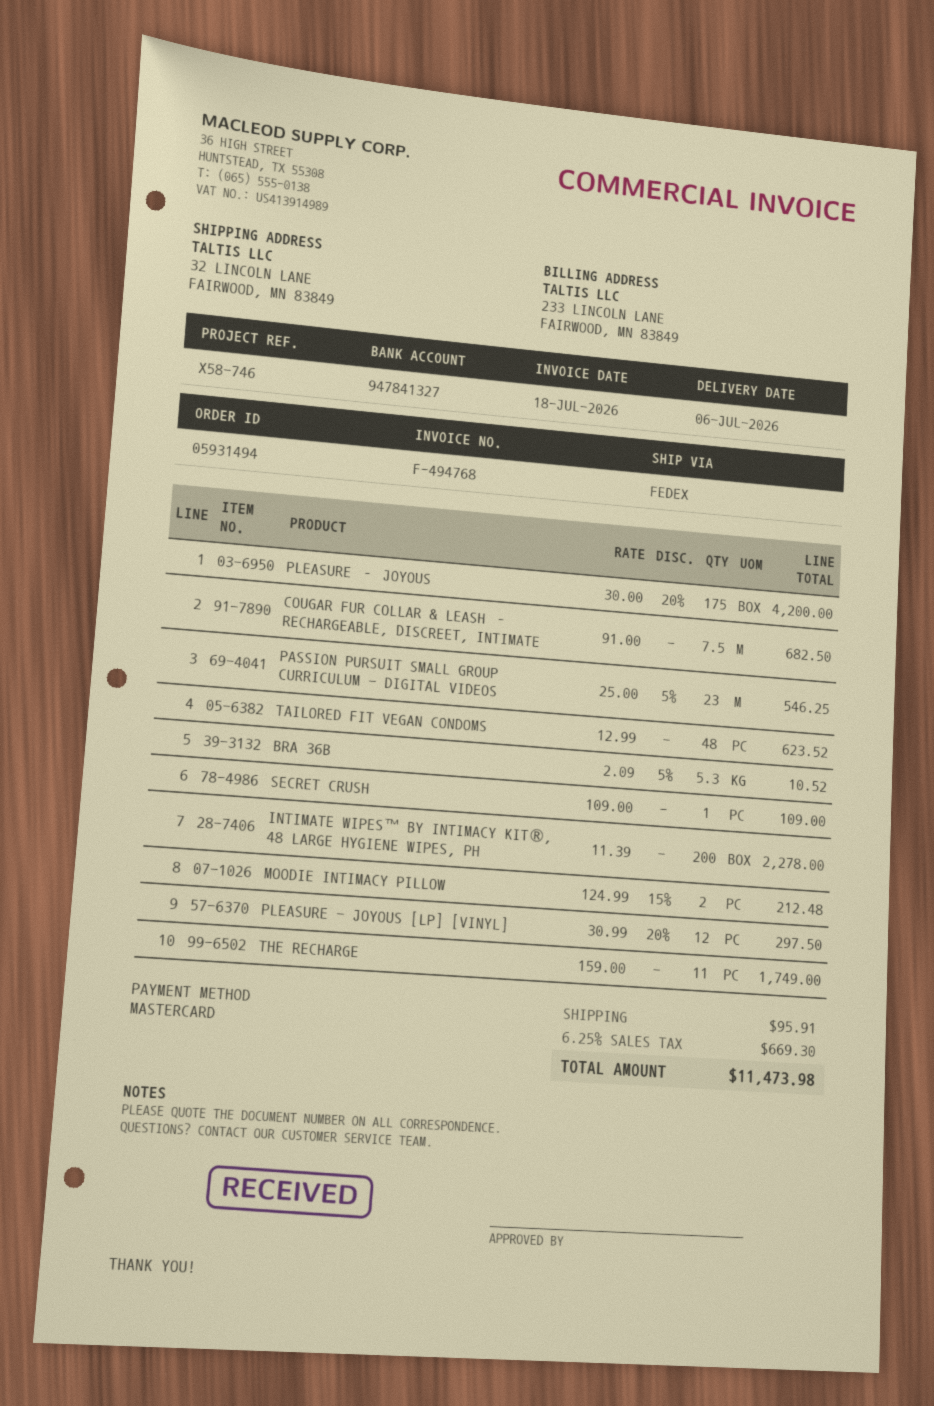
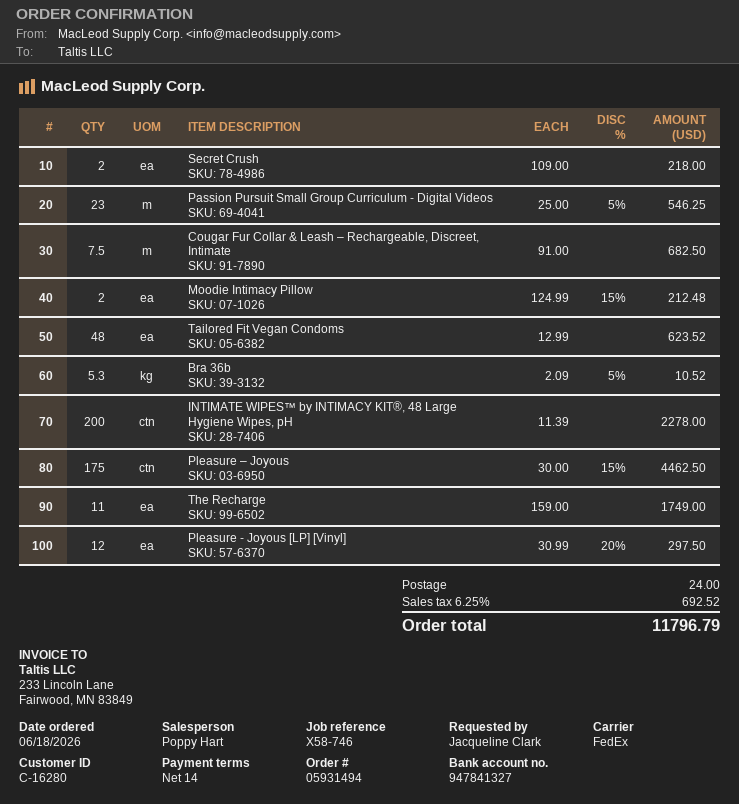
PLEASURE – JOYOUS: 175 x 30.00 - 20% = 4200.00 -> 175 x 30.00 - 15% = 4462.50
SECRET CRUSH: 1 x 109.00 = 109.00 -> 2 x 109.00 = 218.00
shipping: 95.91 -> 24.00
tax: 6.25% = 669.30 -> 6.25% = 692.52
total: 11473.98 -> 11796.79

